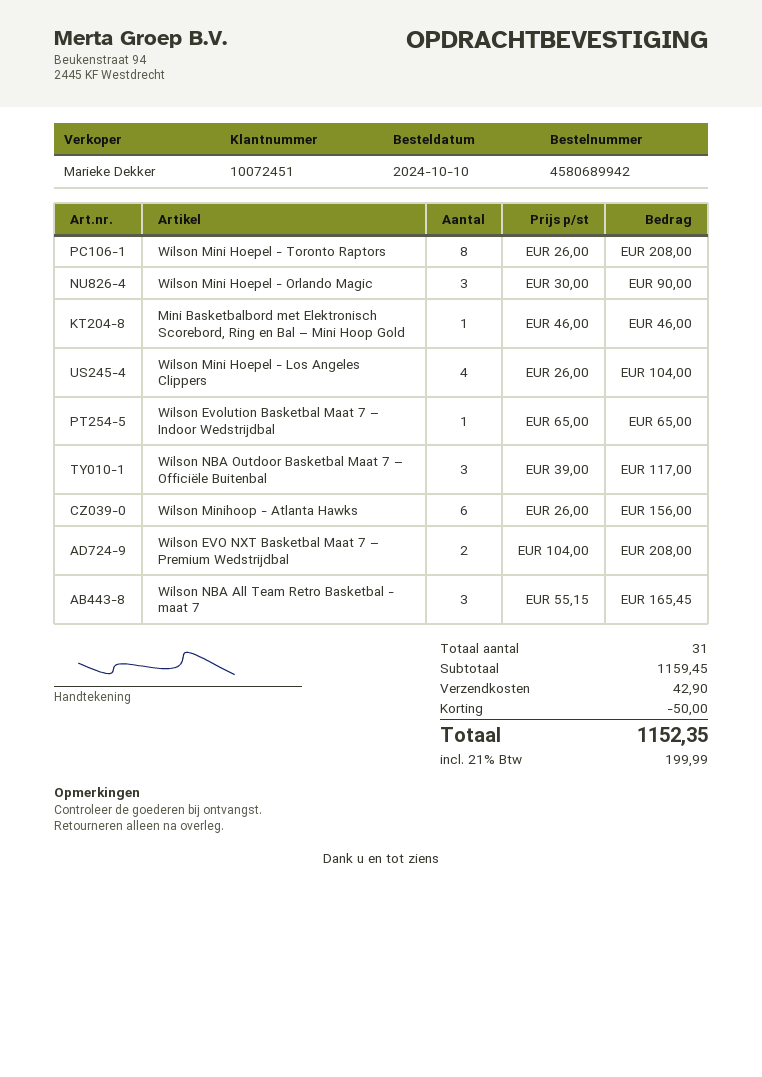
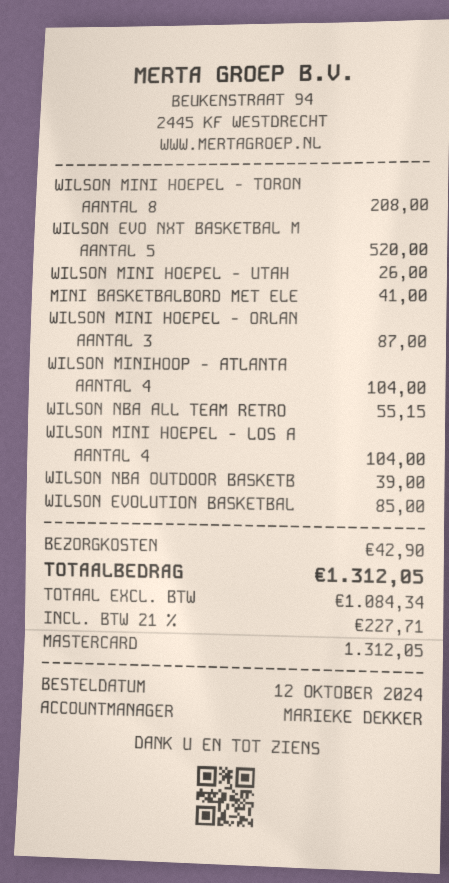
order date: 2024-10-10 -> 2024-10-12
Wilson Mini Hoepel - Orlando Magic: 3 for 90.00 -> 3 for 87.00
Mini Basketbalbord met Elektronisch Scorebord, Ring en Bal – Mini Hoop Gold: 1 for 46.00 -> 1 for 41.00
Wilson Evolution Basketbal Maat 7 – Indoor Wedstrijdbal: 1 for 65.00 -> 1 for 85.00
Wilson NBA Outdoor Basketbal Maat 7 – Officiële Buitenbal: 3 for 117.00 -> 1 for 39.00
Wilson Minihoop - Atlanta Hawks: 6 for 156.00 -> 4 for 104.00
Wilson EVO NXT Basketbal Maat 7 – Premium Wedstrijdbal: 2 for 208.00 -> 5 for 520.00
Wilson NBA All Team Retro Basketbal - maat 7: 3 for 165.45 -> 1 for 55.15
WILSON MINI HOEPEL - UTAH: none -> 1 for 26.00
discount: 50.00 -> none
tax: 21% = 199.99 -> 21% = 227.71
total: 1152.35 -> 1312.05

